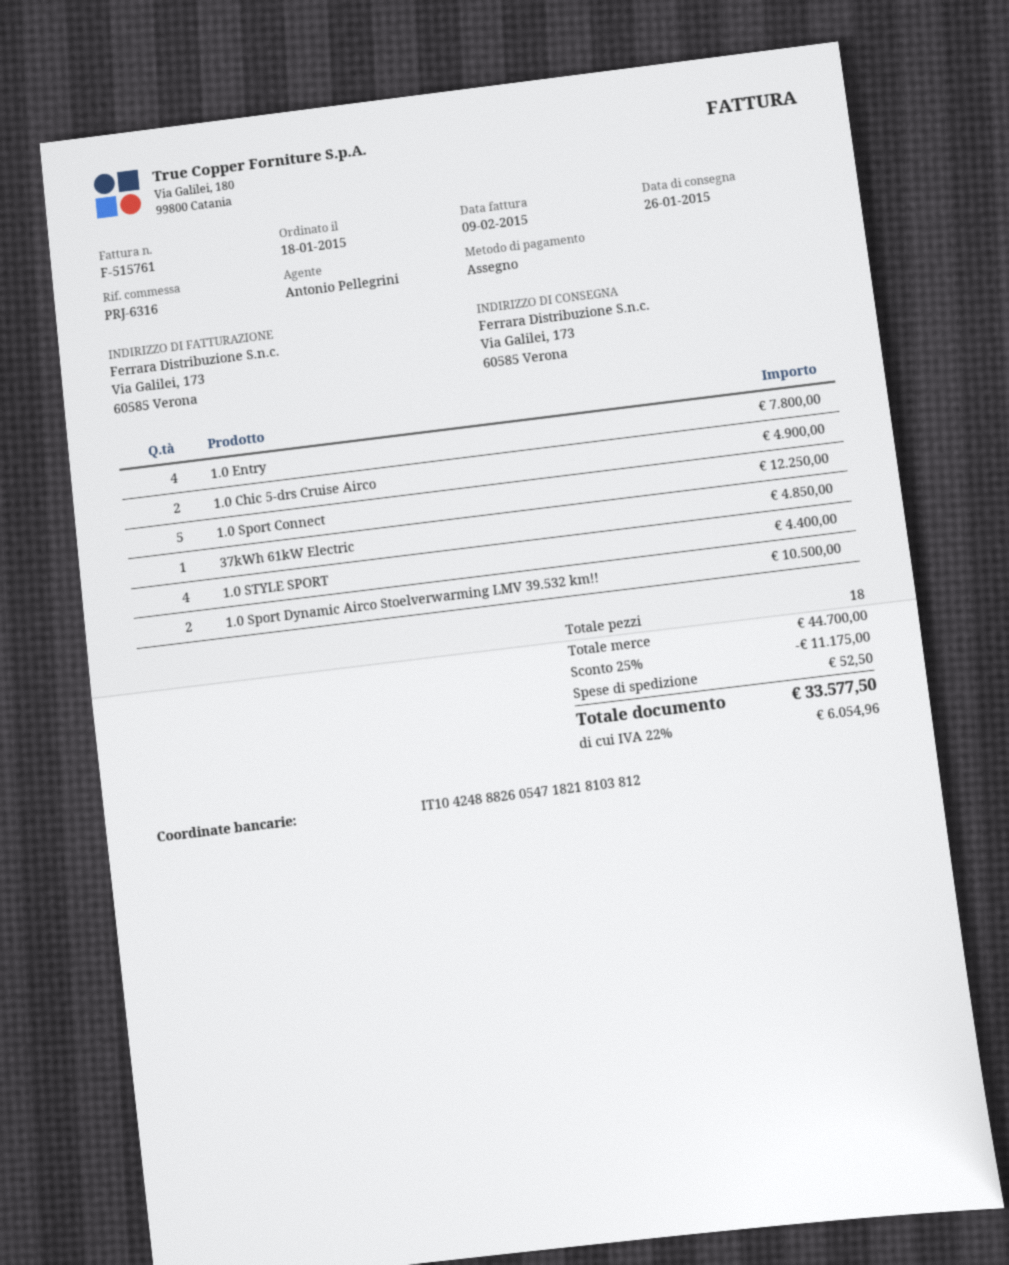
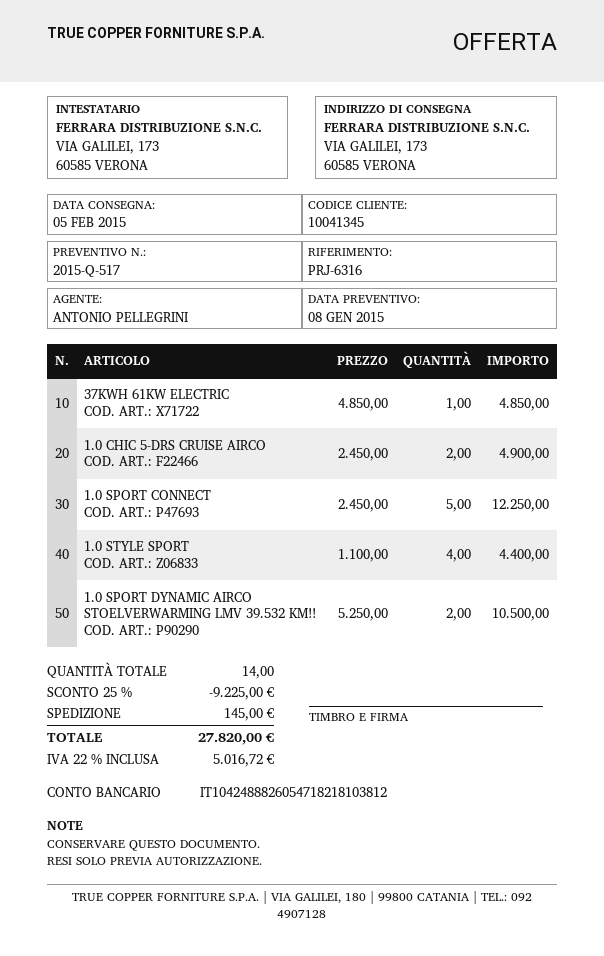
delivery date: 2015-01-26 -> 2015-02-05
1.0 Entry: 4 for 7800.00 -> none
total quantity: 18 -> 14
discount: 25% = 11175.00 -> 25% = 9225.00
shipping: 52.50 -> 145.00
tax: 22% = 6054.96 -> 22% = 5016.72
total: 33577.50 -> 27820.00

